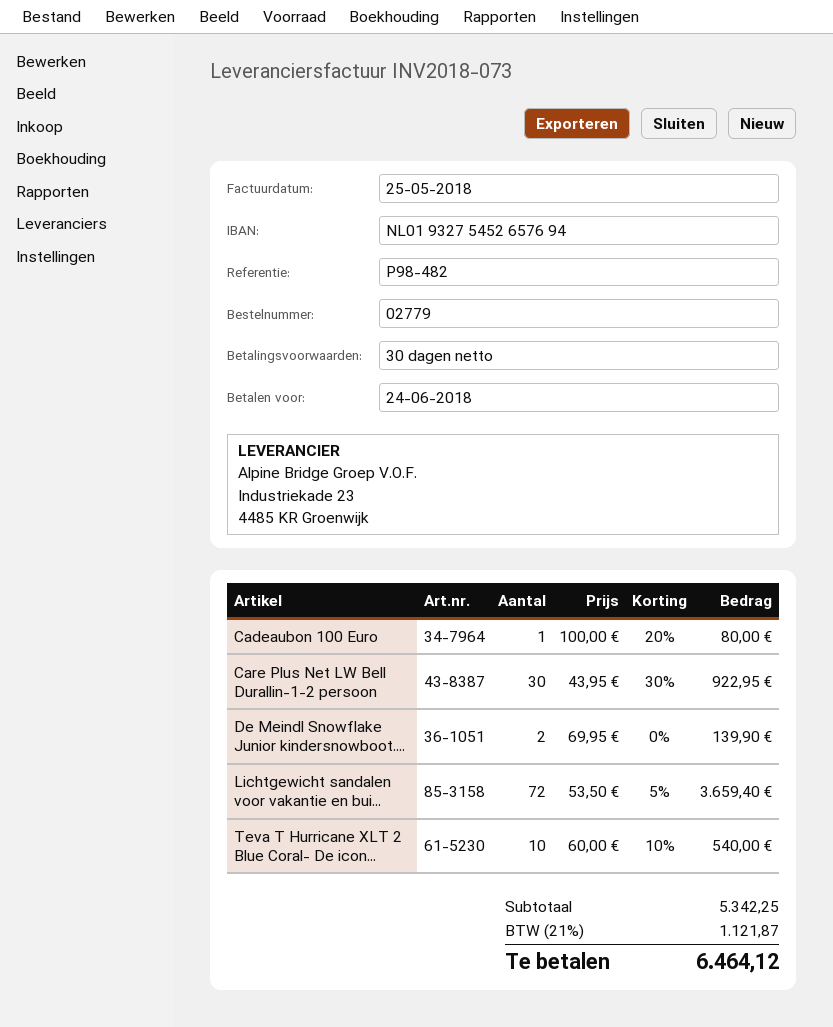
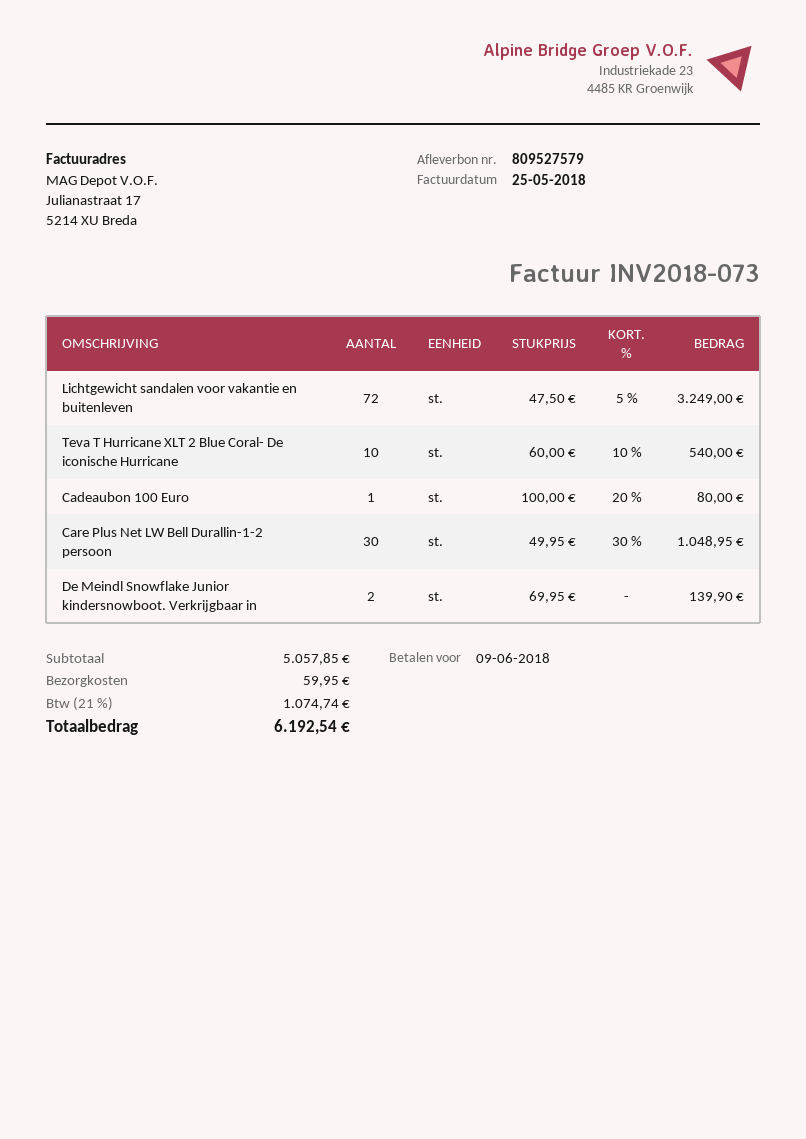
due date: 2018-06-24 -> 2018-06-09
Care Plus Net LW Bell Durallin-1-2 persoon: 30 x 43.95 - 30% = 922.95 -> 30 x 49.95 - 30% = 1048.95
Lichtgewicht sandalen voor vakantie en bui...: 72 x 53.50 - 5% = 3659.40 -> 72 x 47.50 - 5% = 3249.00
subtotal: 5342.25 -> 5057.85
shipping: none -> 59.95
tax: 21% = 1121.87 -> 21% = 1074.74
total: 6464.12 -> 6192.54

